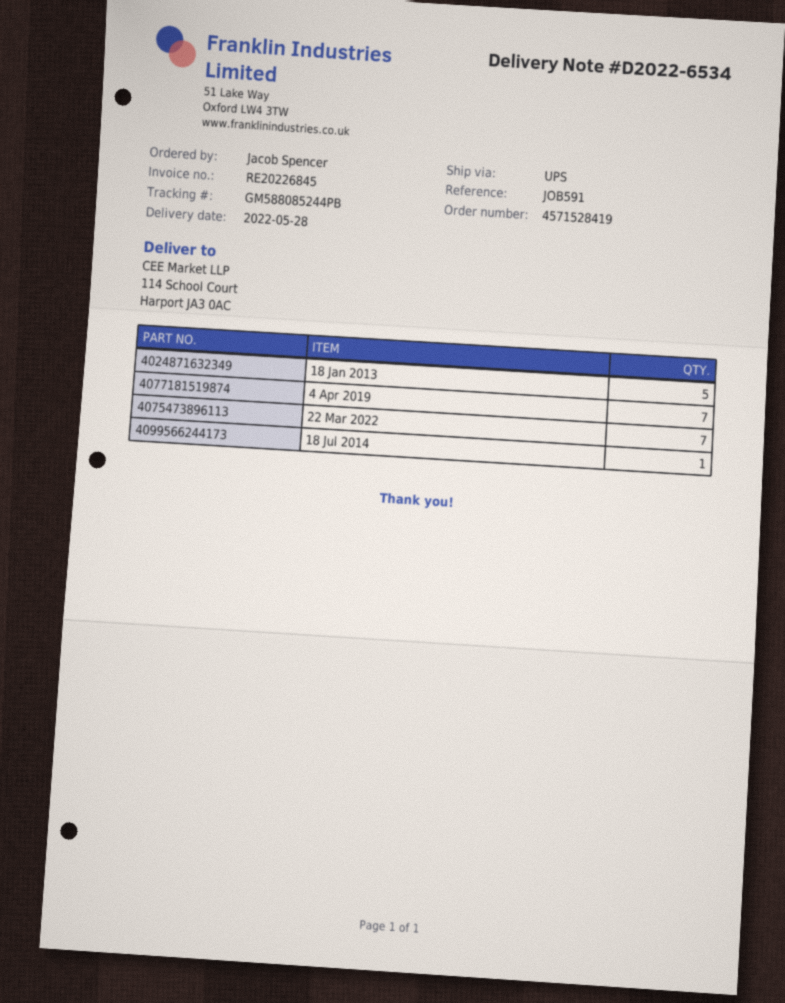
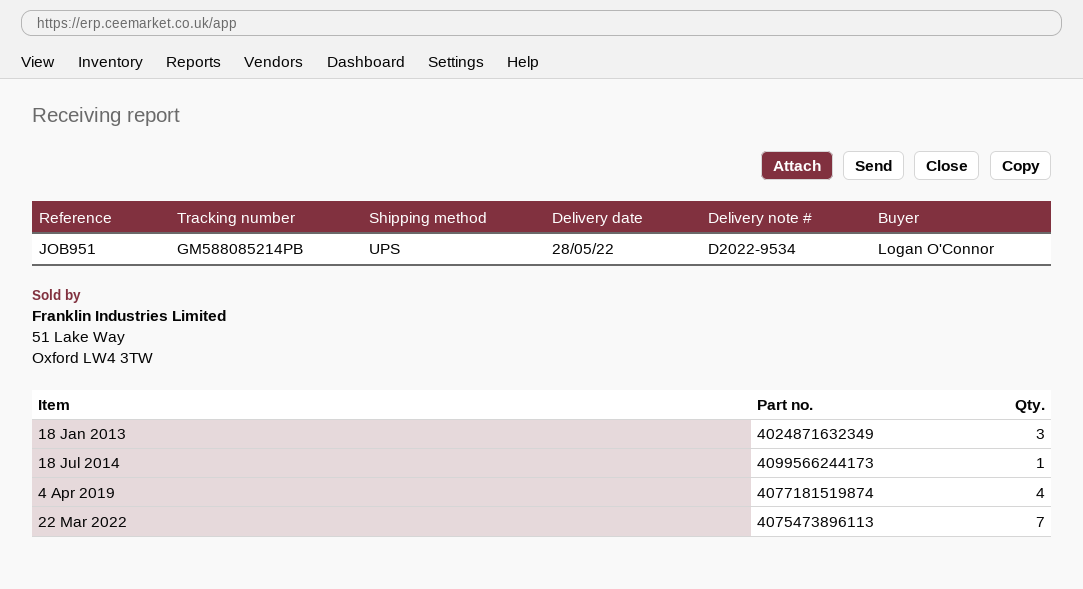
delivery note number: D2022-6534 -> D2022-9534
reference: JOB591 -> JOB951
ordered by: Jacob Spencer -> Logan O'Connor
tracking number: GM588085244PB -> GM588085214PB
18 Jan 2013: 5 -> 3
4 Apr 2019: 7 -> 4

